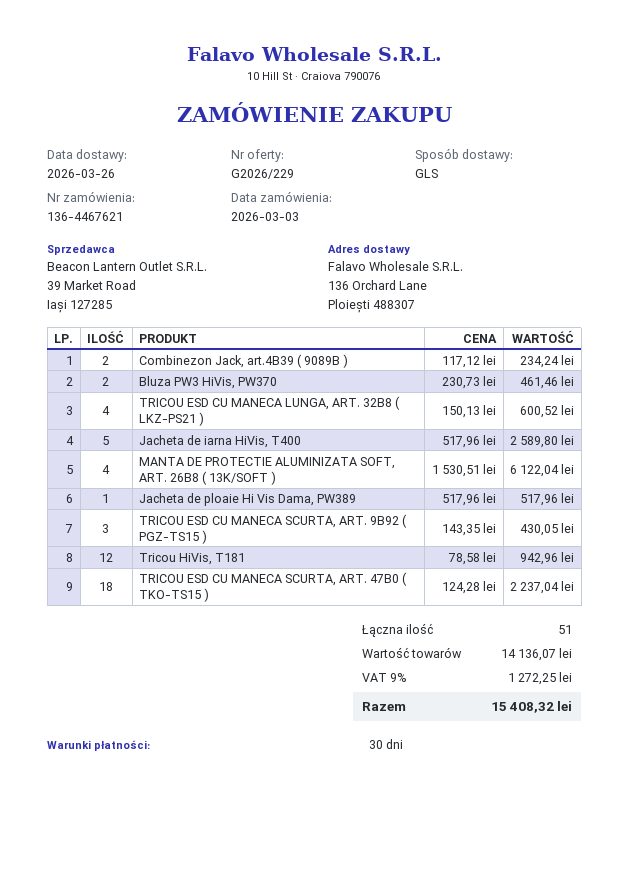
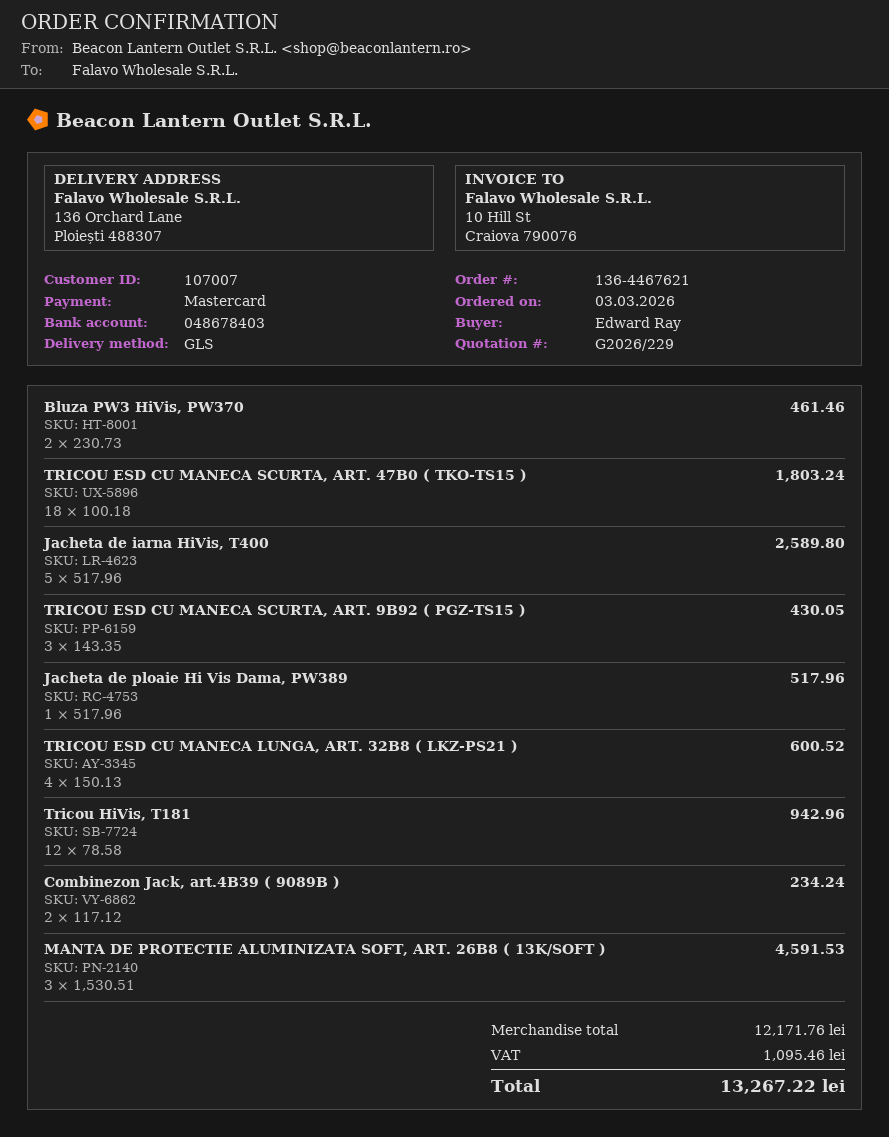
MANTA DE PROTECTIE ALUMINIZATA SOFT, ART. 26B8 ( 13K/SOFT ): 4 x 1530.51 = 6122.04 -> 3 x 1530.51 = 4591.53
TRICOU ESD CU MANECA SCURTA, ART. 47B0 ( TKO-TS15 ): 18 x 124.28 = 2237.04 -> 18 x 100.18 = 1803.24
subtotal: 14136.07 -> 12171.76
tax: 1272.25 -> 1095.46
total: 15408.32 -> 13267.22

